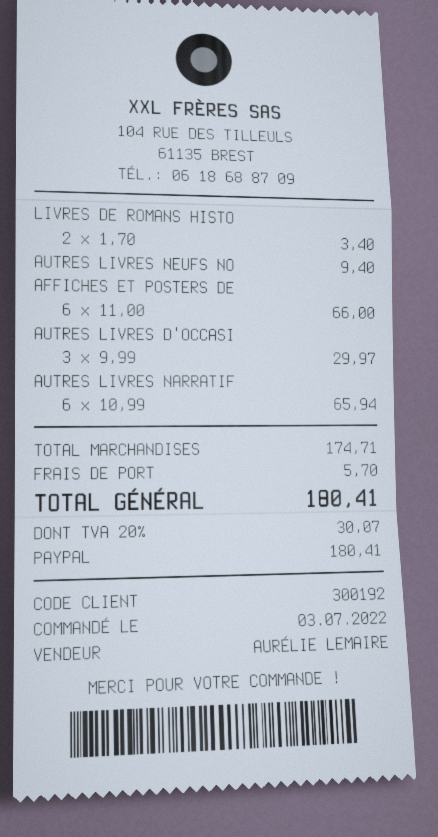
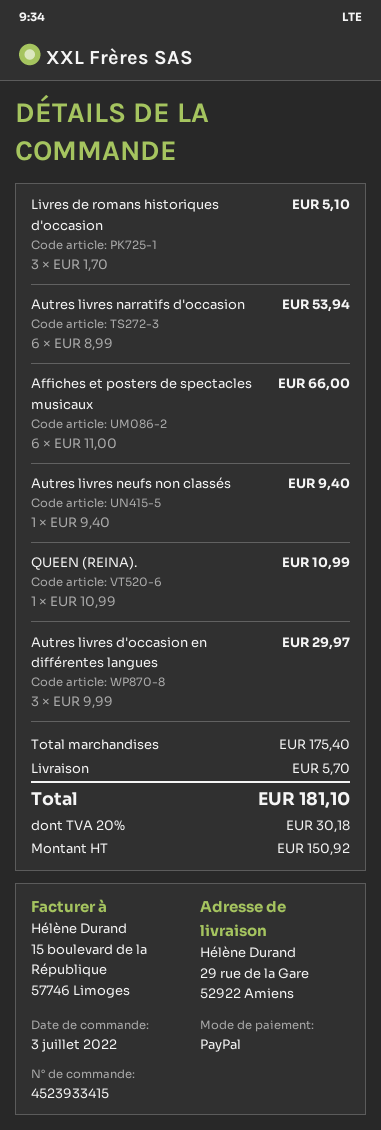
LIVRES DE ROMANS HISTO: 2 x 1.70 = 3.40 -> 3 x 1.70 = 5.10
AUTRES LIVRES NARRATIF: 6 x 10.99 = 65.94 -> 6 x 8.99 = 53.94
QUEEN (REINA).: none -> 1 x 10.99 = 10.99
subtotal: 174.71 -> 175.40
tax: 20% = 30.07 -> 20% = 30.18
total: 180.41 -> 181.10

